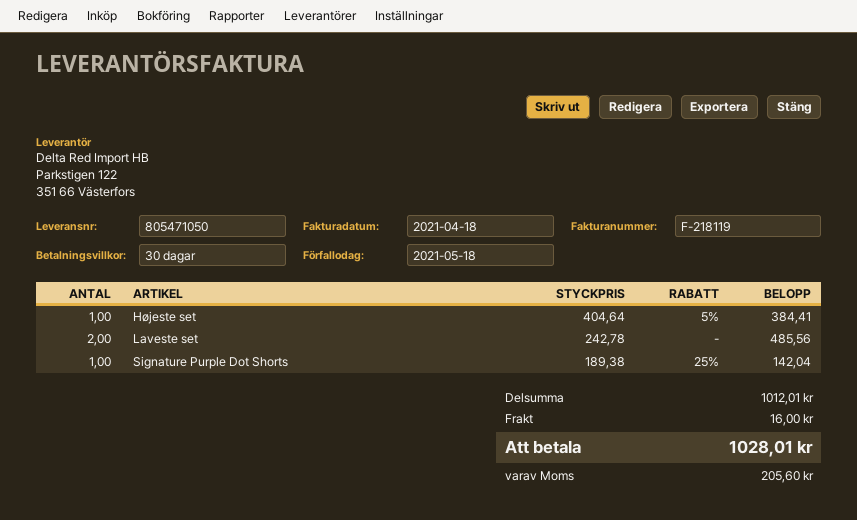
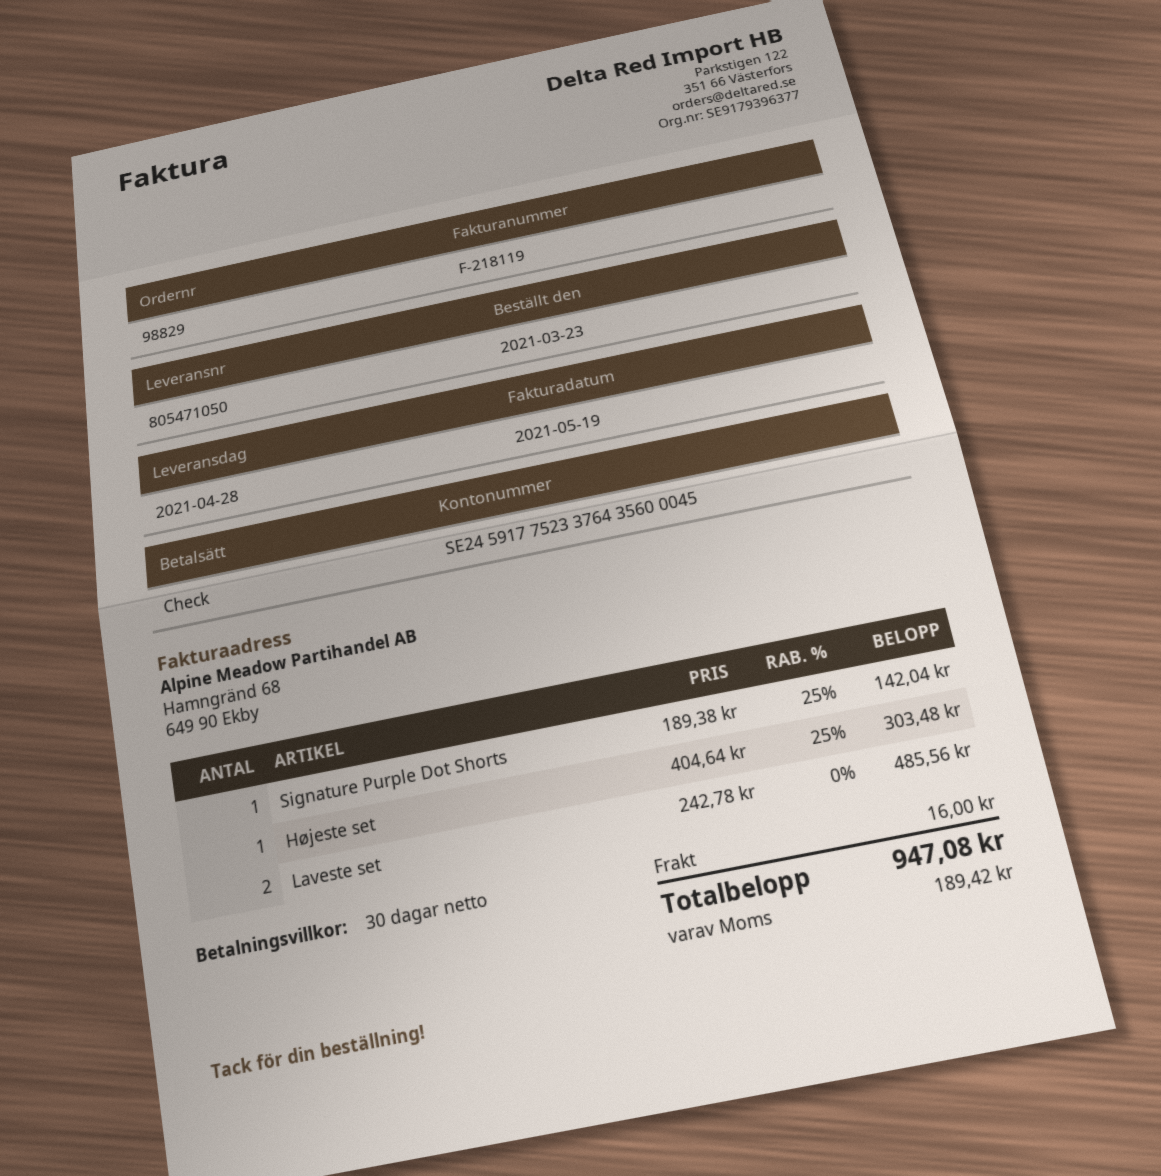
invoice date: 2021-04-18 -> 2021-05-19
Højeste set: 1 x 404.64 - 5% = 384.41 -> 1 x 404.64 - 25% = 303.48
tax: 205.60 -> 189.42
total: 1028.01 -> 947.08

